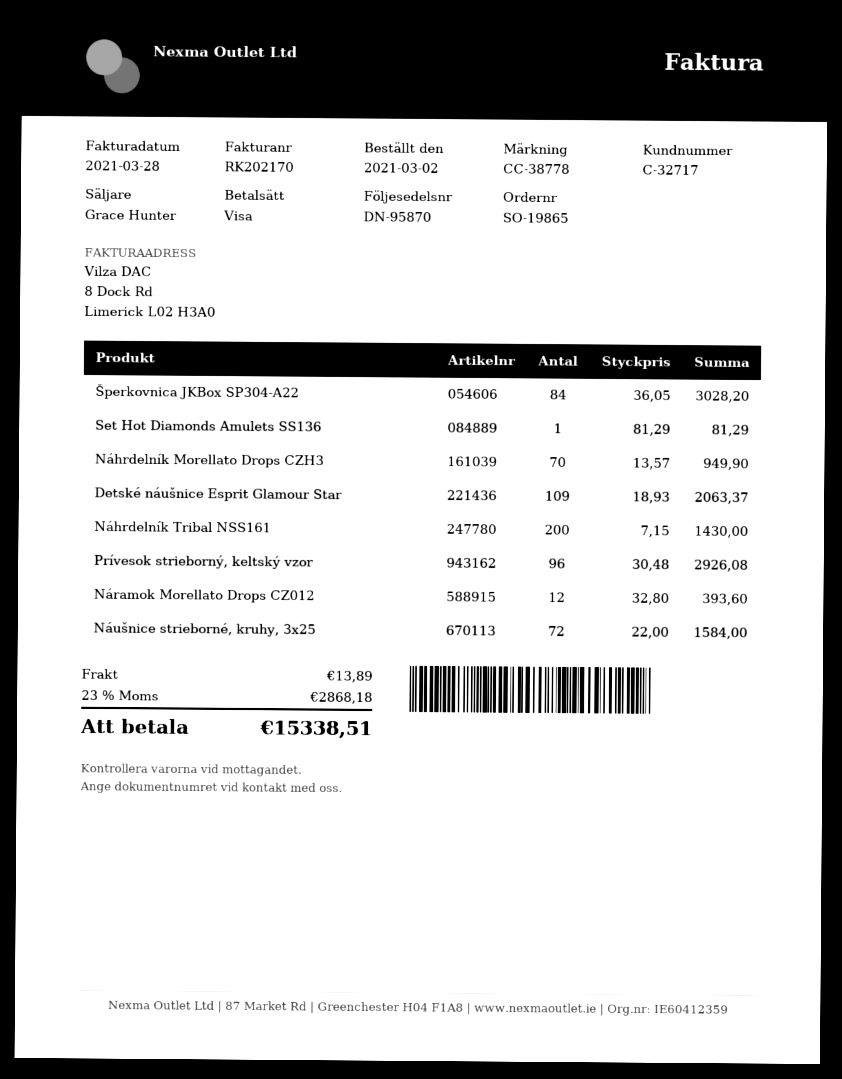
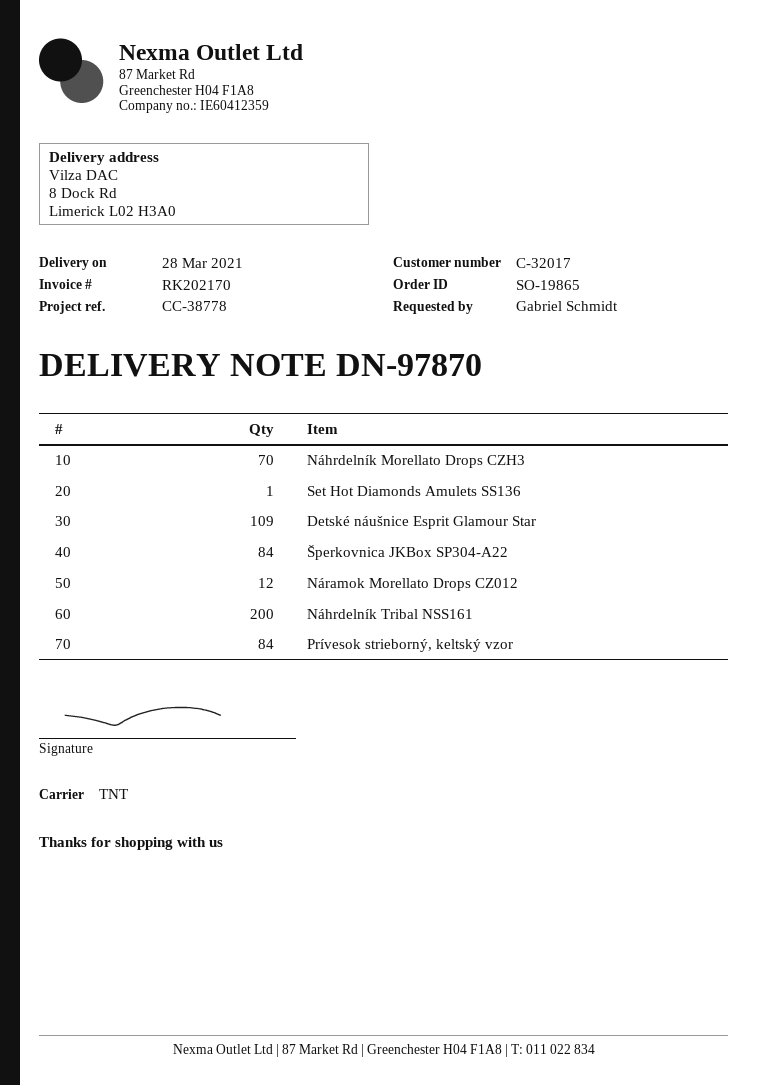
delivery note number: DN-95870 -> DN-97870
customer number: C-32717 -> C-32017
Prívesok strieborný, keltský vzor: 96 -> 84
Náušnice strieborné, kruhy, 3x25: 72 -> none

